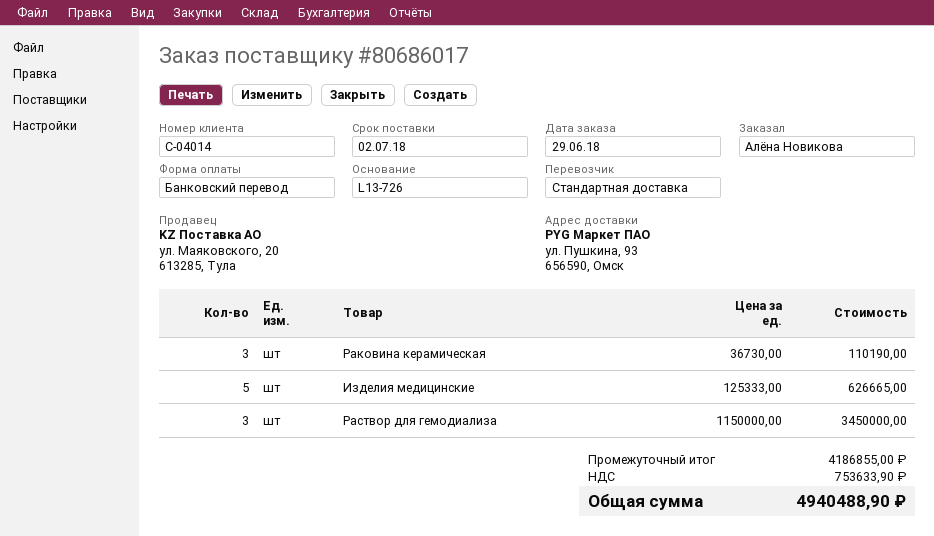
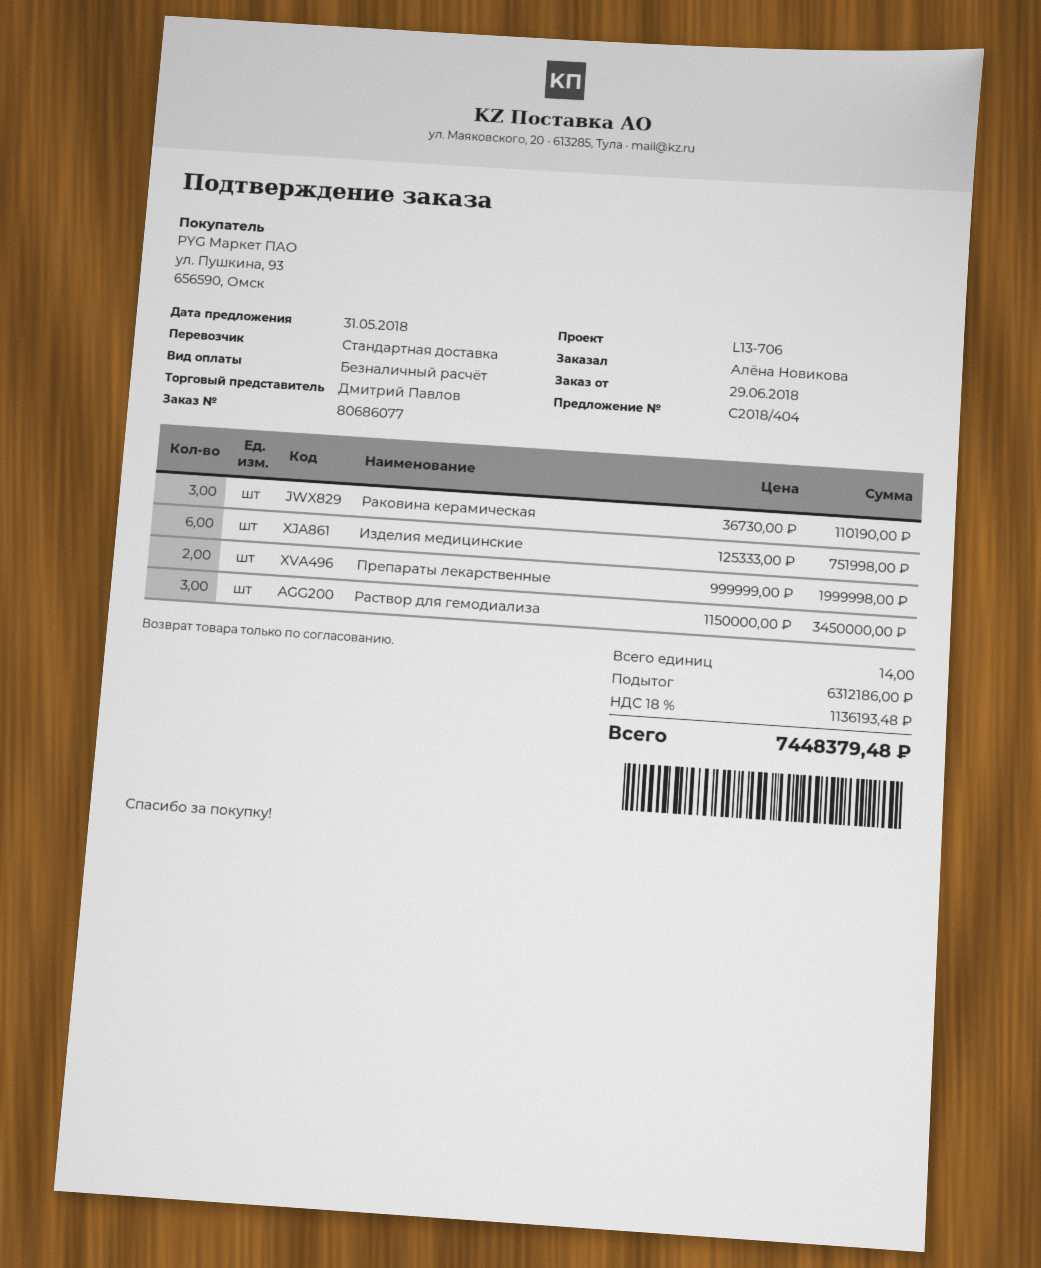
order number: 80686017 -> 80686077
reference: L13-726 -> L13-706
Изделия медицинские: 5 x 125333.00 = 626665.00 -> 6 x 125333.00 = 751998.00
Препараты лекарственные: none -> 2 x 999999.00 = 1999998.00
subtotal: 4186855.00 -> 6312186.00
tax: 753633.90 -> 1136193.48
total: 4940488.90 -> 7448379.48

